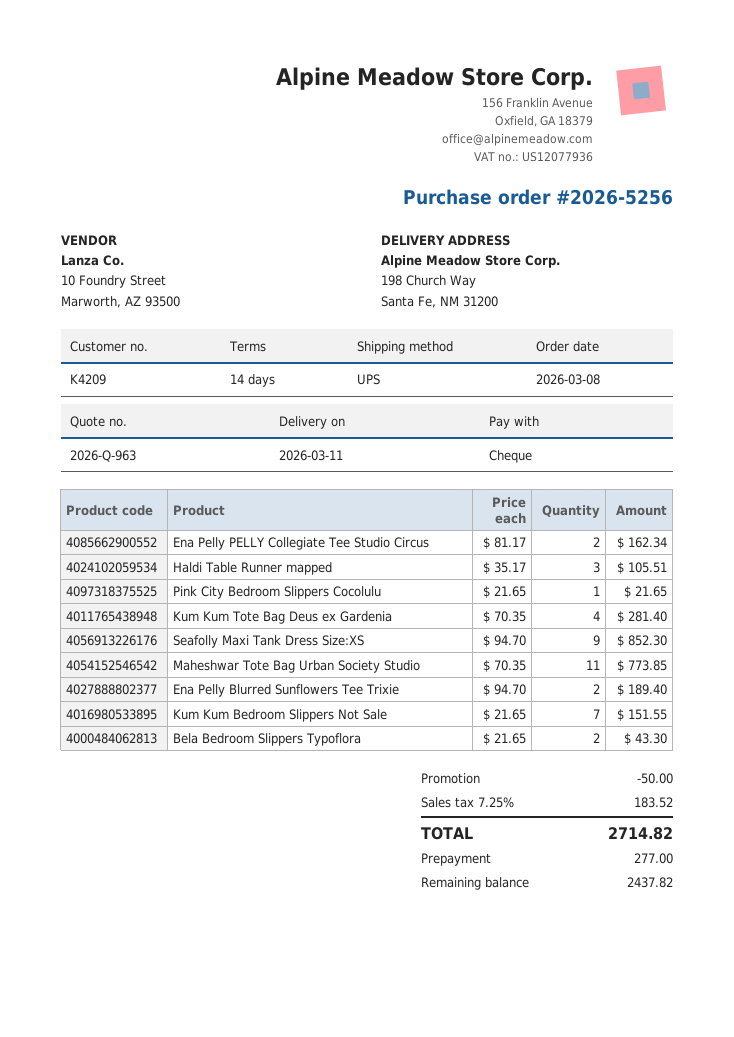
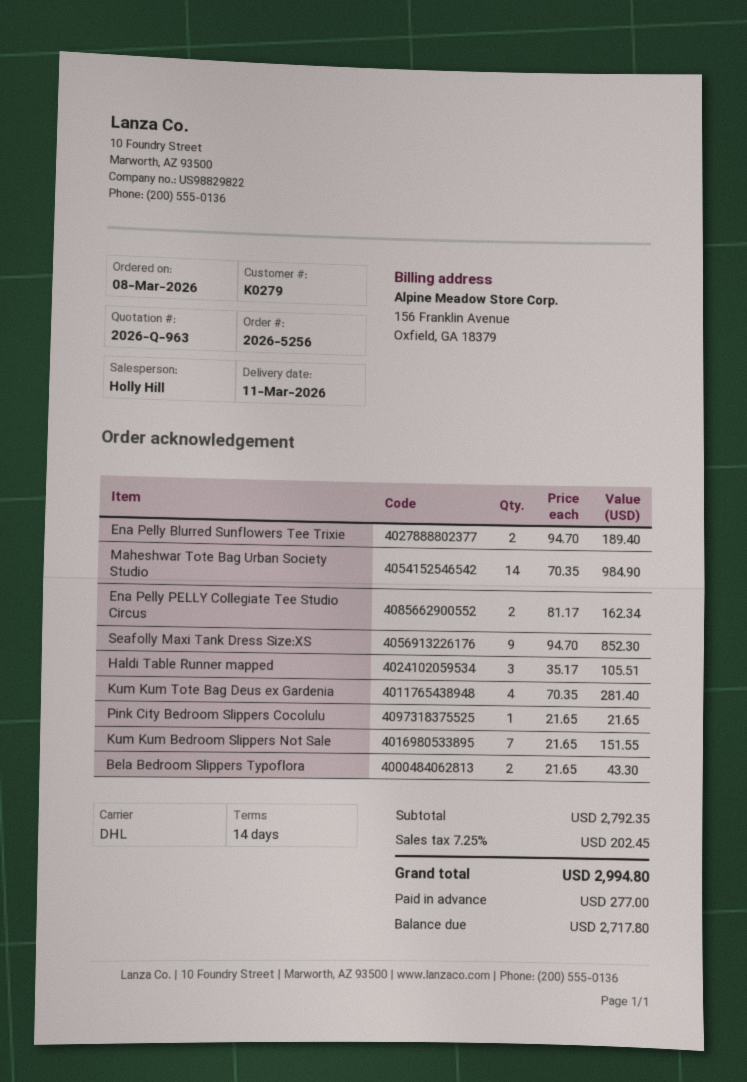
customer number: K4209 -> K0279
shipping method: UPS -> DHL
Maheshwar Tote Bag Urban Society Studio: 11 x 70.35 = 773.85 -> 14 x 70.35 = 984.90
discount: 50.00 -> none
tax: 7.25% = 183.52 -> 7.25% = 202.45
total: 2714.82 -> 2994.80
balance: 2437.82 -> 2717.80

